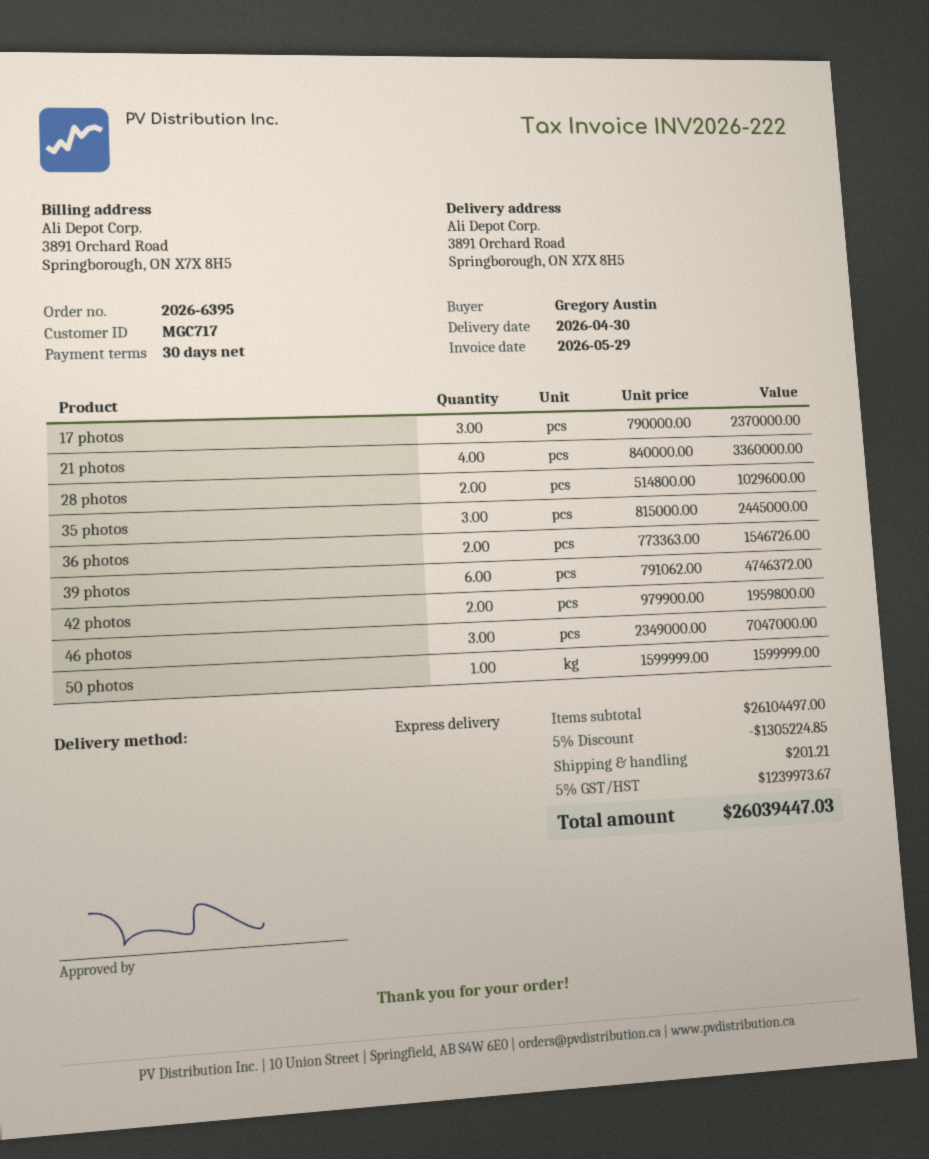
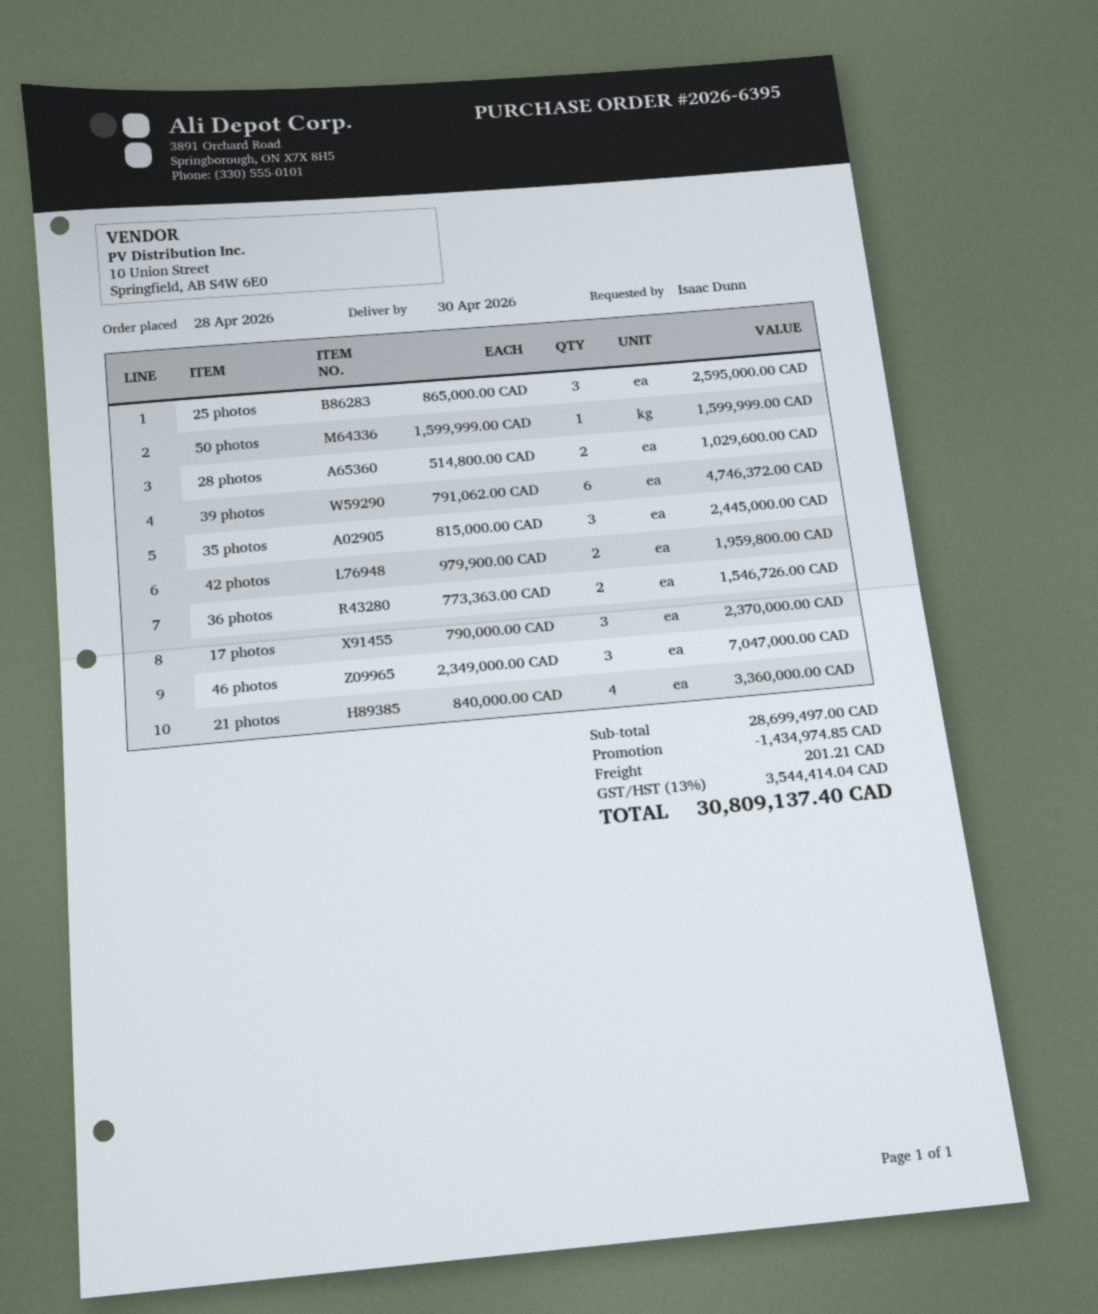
ordered by: Gregory Austin -> Isaac Dunn
25 photos: none -> 3 x 865000.00 = 2595000.00
subtotal: 26104497.00 -> 28699497.00
discount: 1305224.85 -> 1434974.85
tax: 5% = 1239973.67 -> 13% = 3544414.04
total: 26039447.03 -> 30809137.40

